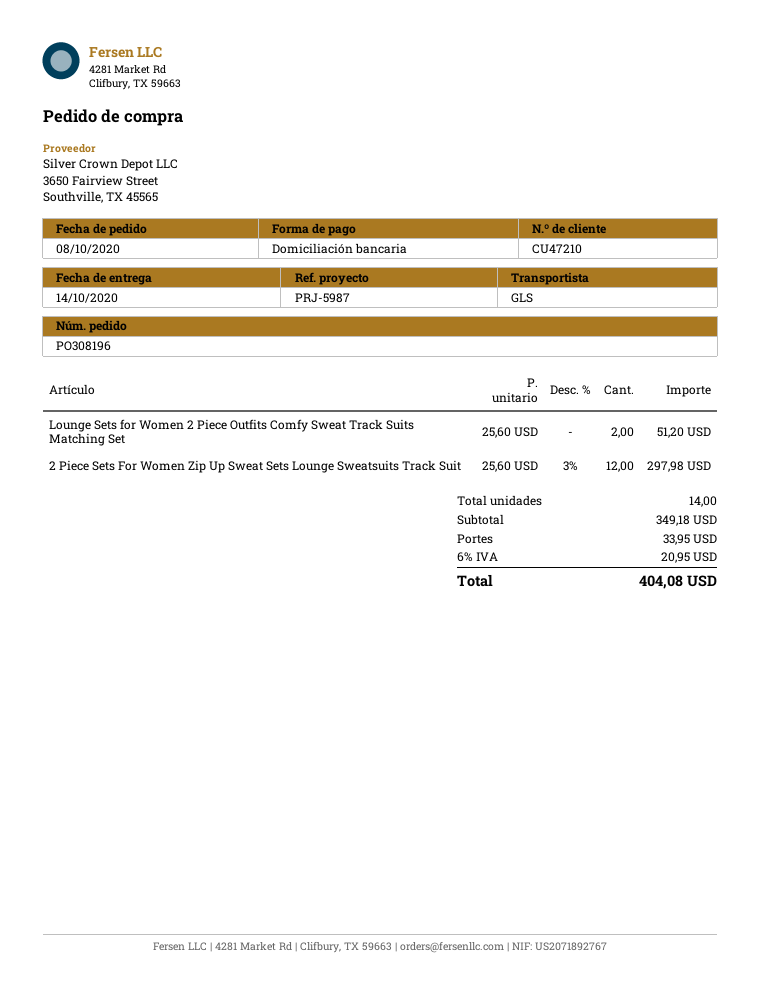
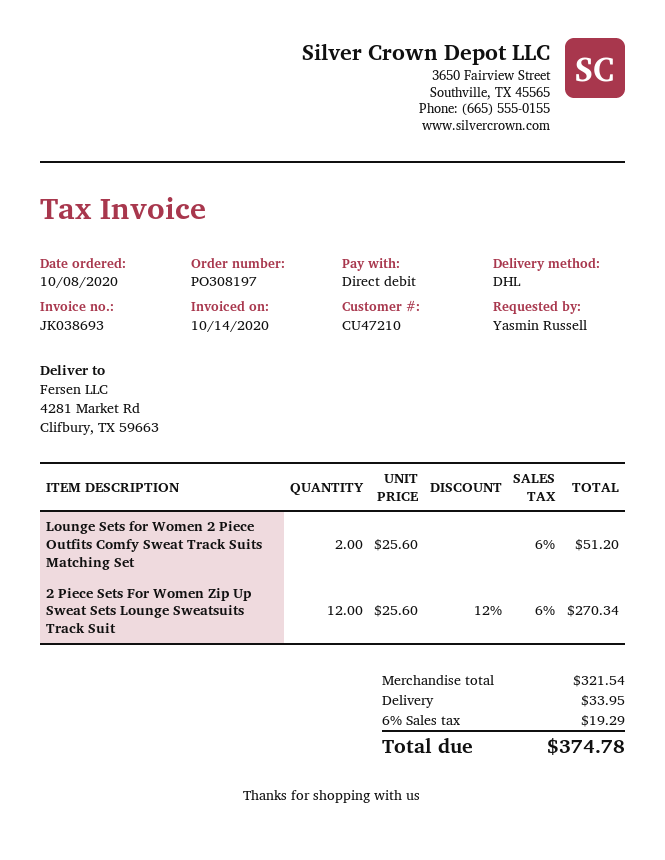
order number: PO308196 -> PO308197
shipping method: GLS -> DHL
2 Piece Sets For Women Zip Up Sweat Sets Lounge Sweatsuits Track Suit: 12 x 25.60 - 3% = 297.98 -> 12 x 25.60 - 12% = 270.34
subtotal: 349.18 -> 321.54
tax: 6% = 20.95 -> 6% = 19.29
total: 404.08 -> 374.78

